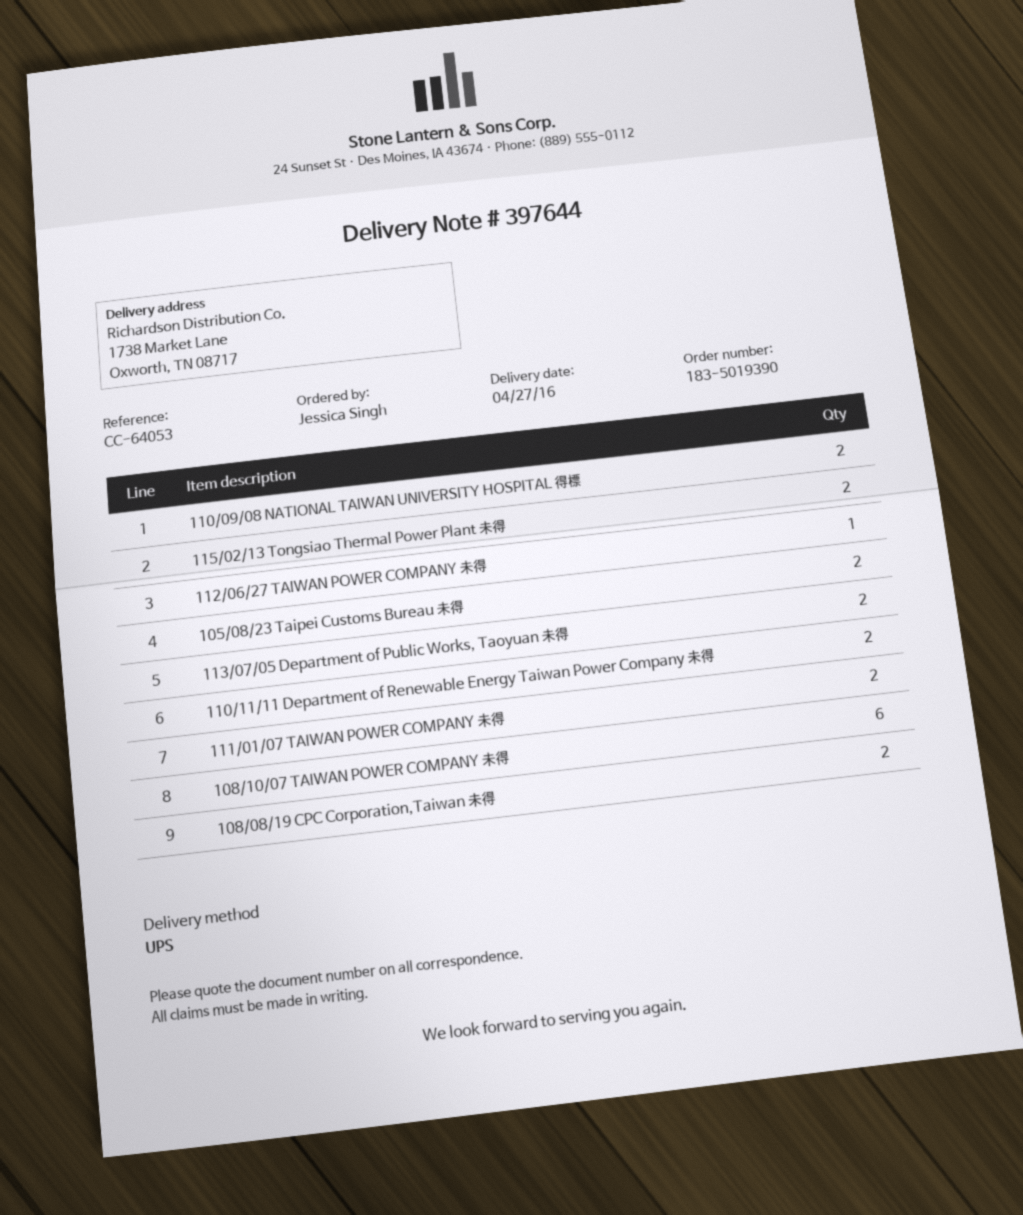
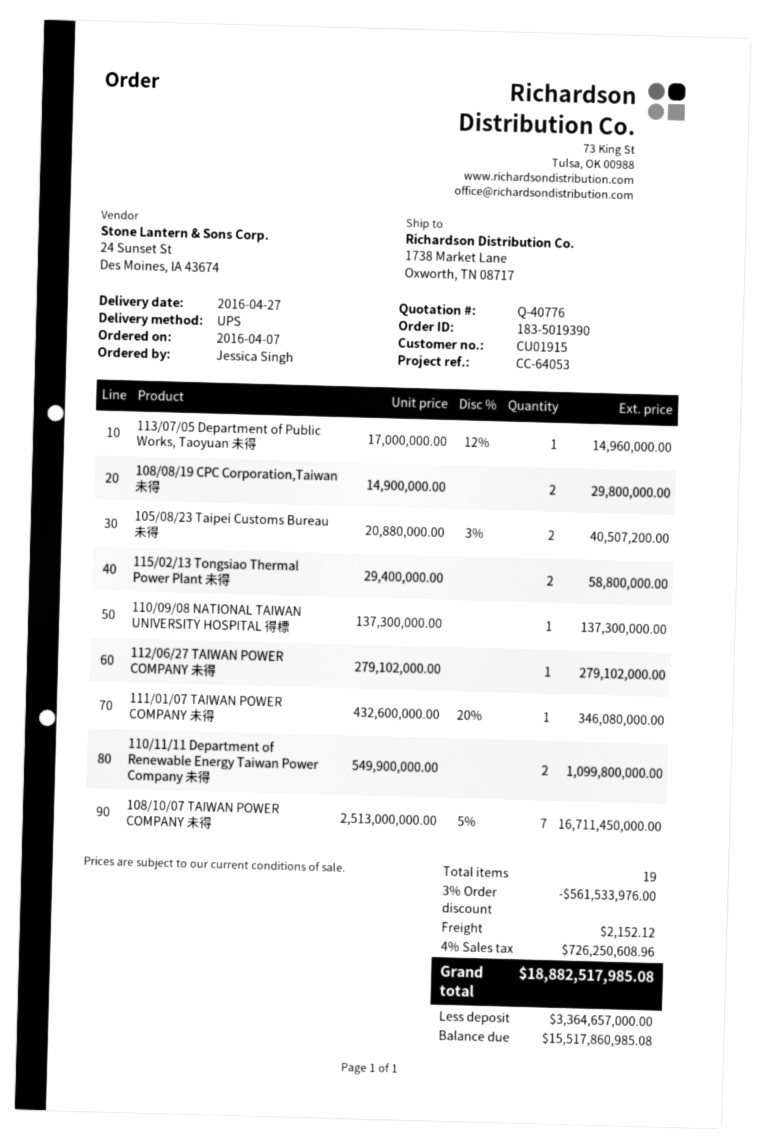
110/09/08 NATIONAL TAIWAN UNIVERSITY HOSPITAL 得標: 2 -> 1
113/07/05 Department of Public Works, Taoyuan 未得: 2 -> 1
111/01/07 TAIWAN POWER COMPANY 未得: 2 -> 1
108/10/07 TAIWAN POWER COMPANY 未得: 6 -> 7

